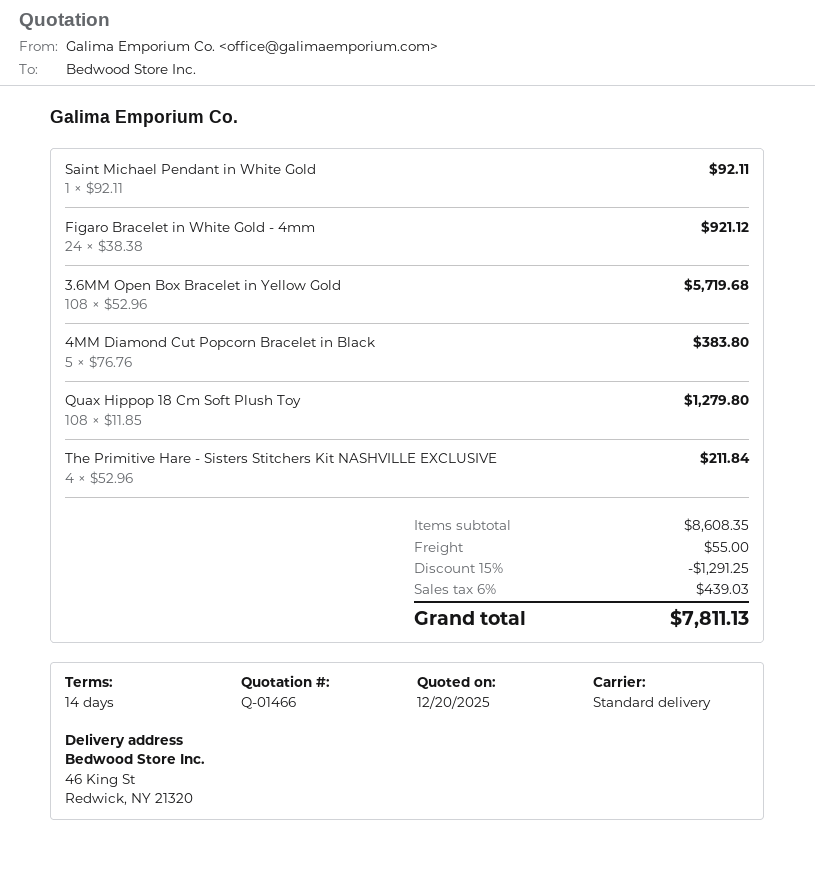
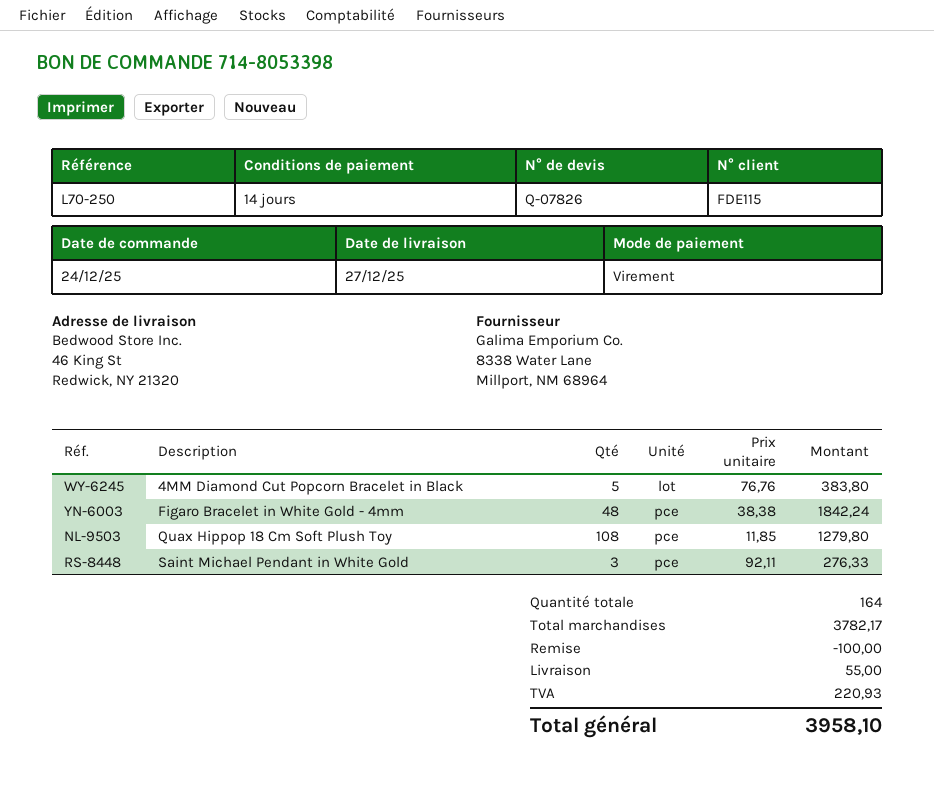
quote number: Q-01466 -> Q-07826
Saint Michael Pendant in White Gold: 1 x 92.11 = 92.11 -> 3 x 92.11 = 276.33
Figaro Bracelet in White Gold - 4mm: 24 x 38.38 = 921.12 -> 48 x 38.38 = 1842.24
3.6MM Open Box Bracelet in Yellow Gold: 108 x 52.96 = 5719.68 -> none
The Primitive Hare - Sisters Stitchers Kit NASHVILLE EXCLUSIVE: 4 x 52.96 = 211.84 -> none
subtotal: 8608.35 -> 3782.17
discount: 1291.25 -> 100.00
tax: 439.03 -> 220.93
total: 7811.13 -> 3958.10

